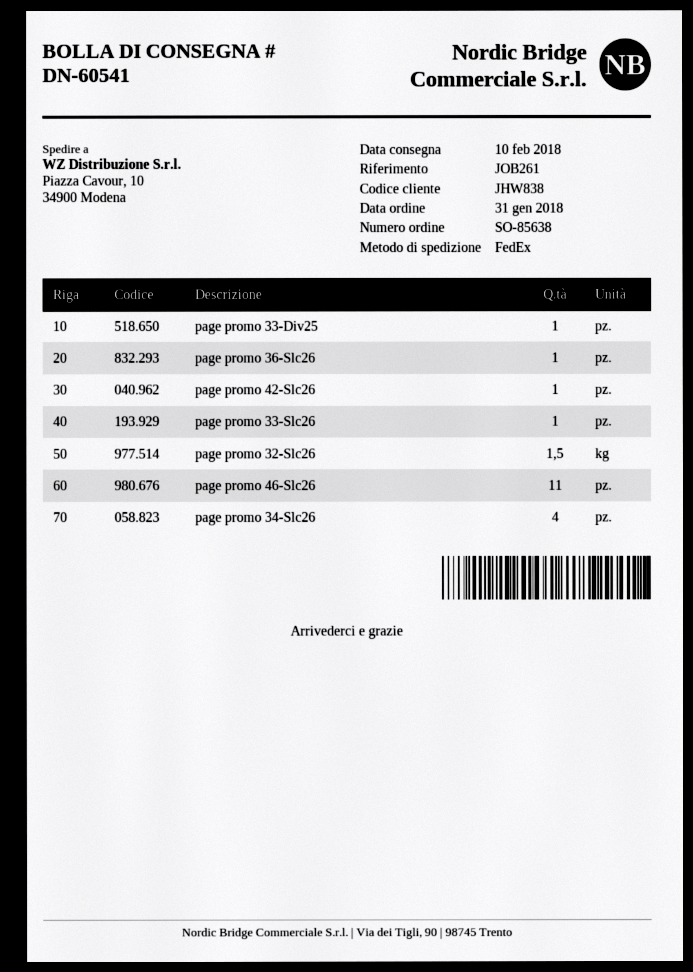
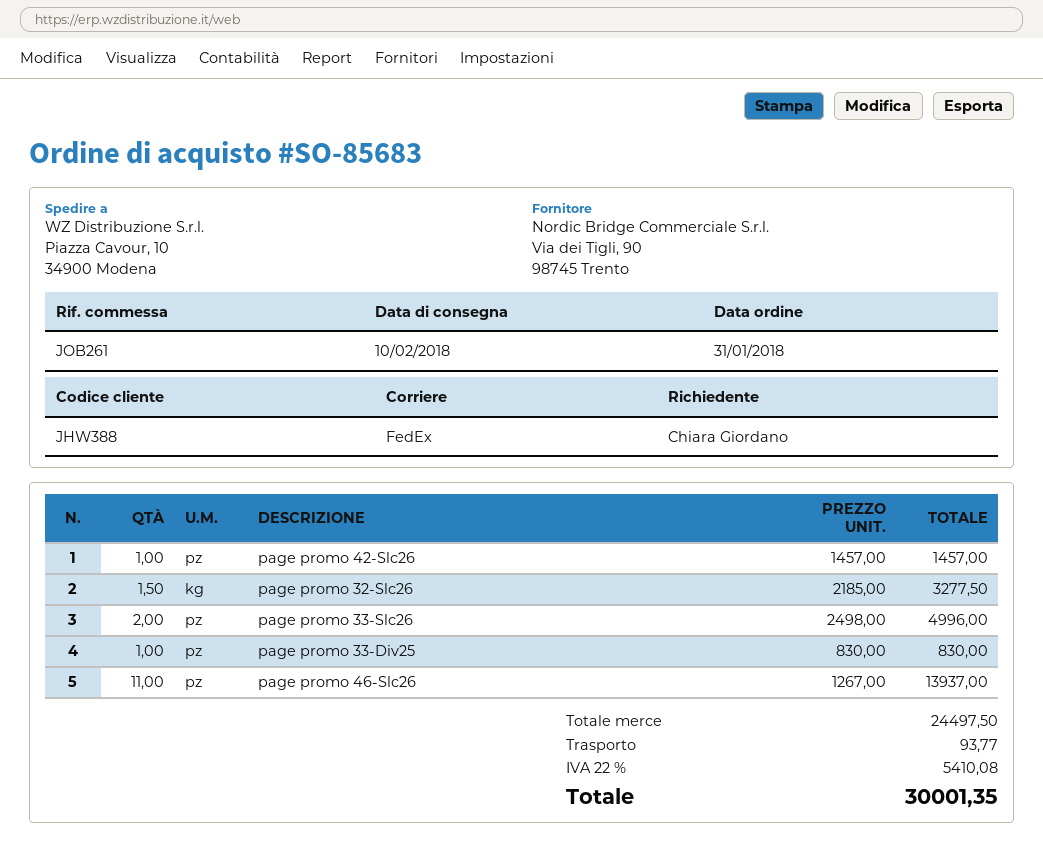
order number: SO-85638 -> SO-85683
customer number: JHW838 -> JHW388
page promo 36-Slc26: 1 -> none
page promo 33-Slc26: 1 -> 2
page promo 34-Slc26: 4 -> none

